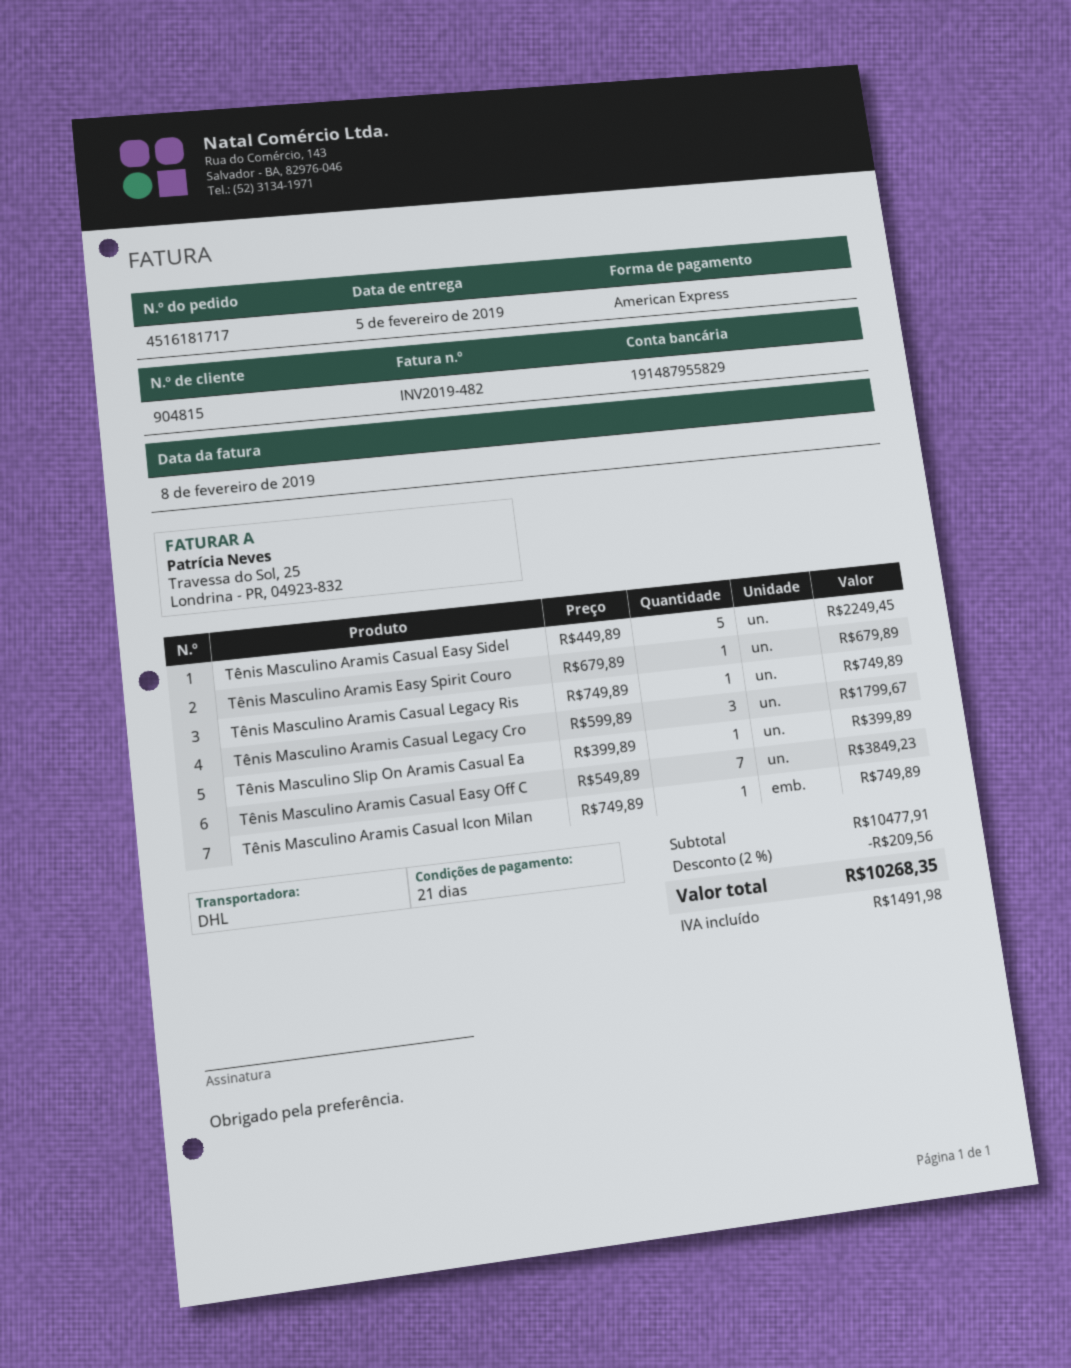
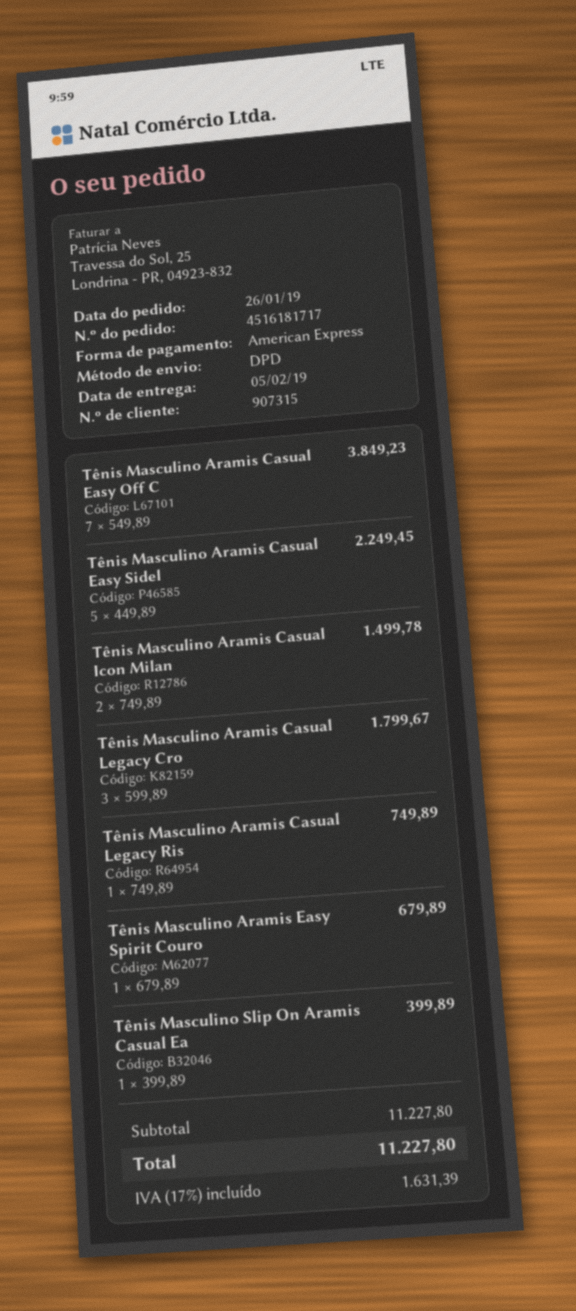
customer number: 904815 -> 907315
shipping method: DHL -> DPD
Tênis Masculino Aramis Casual Icon Milan: 1 x 749.89 = 749.89 -> 2 x 749.89 = 1499.78
subtotal: 10477.91 -> 11227.80
discount: 2% = 209.56 -> none
tax: 1491.98 -> 1631.39
total: 10268.35 -> 11227.80

